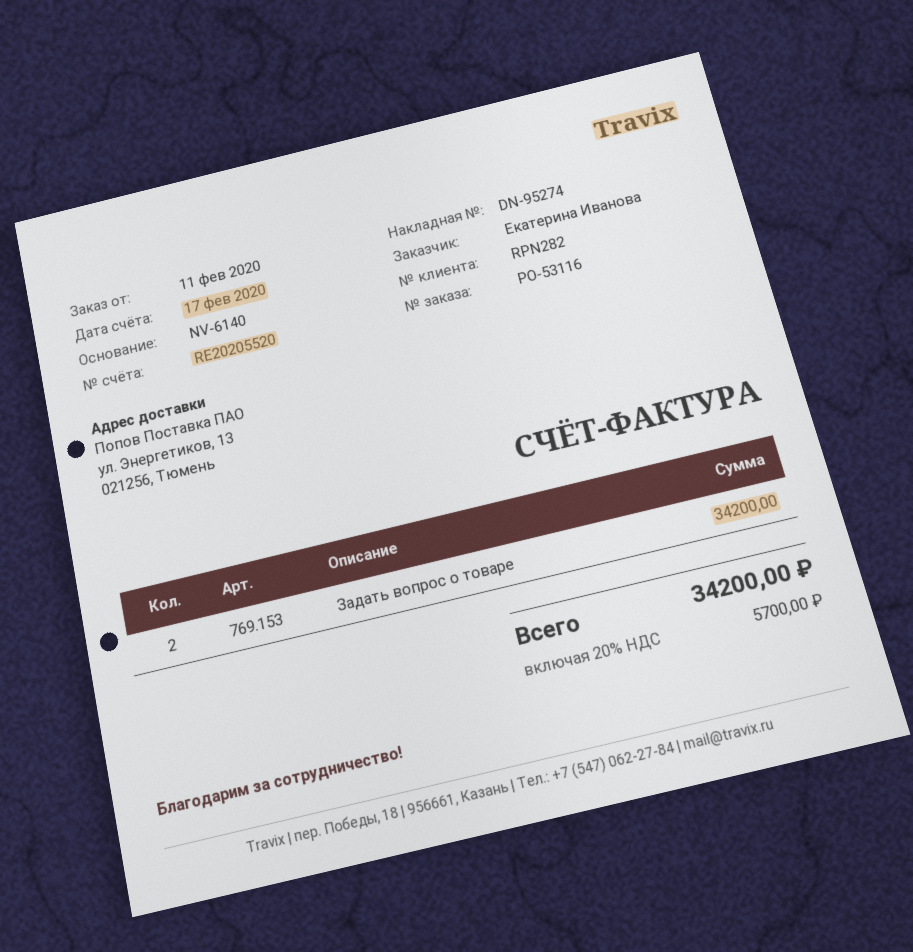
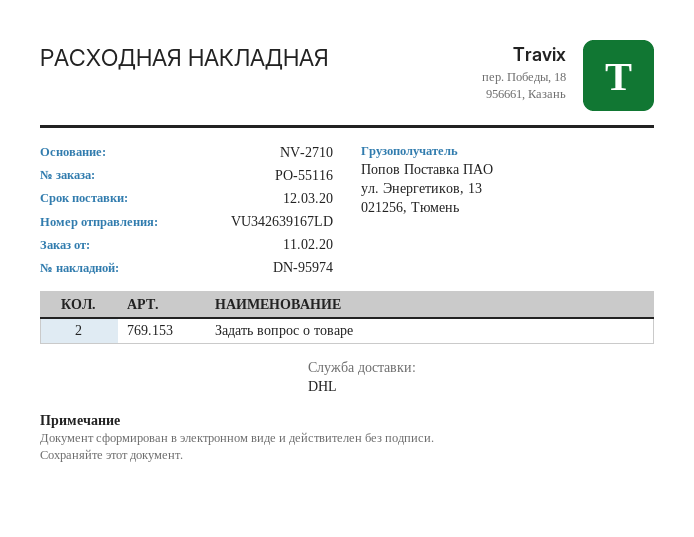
order number: PO-53116 -> PO-55116
delivery note number: DN-95274 -> DN-95974
reference: NV-6140 -> NV-2710

